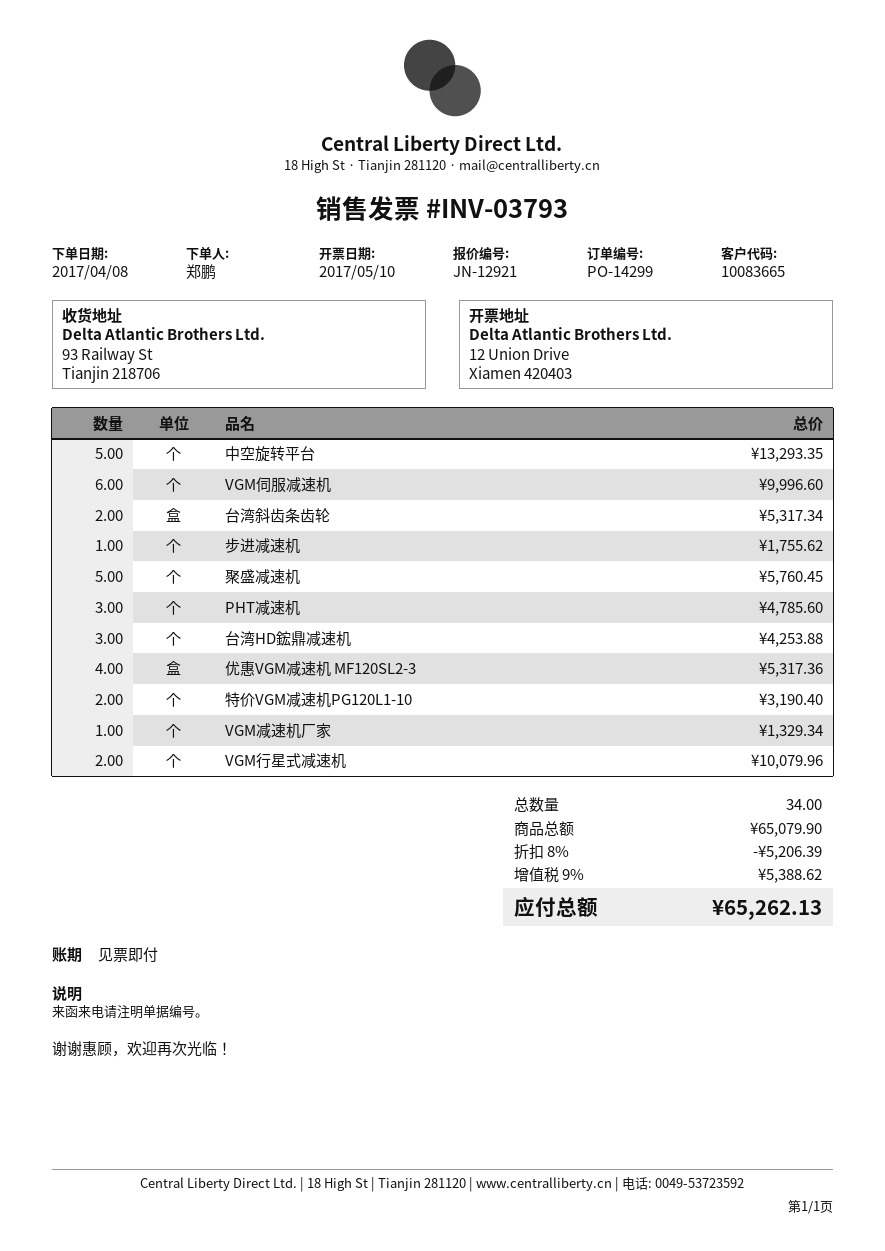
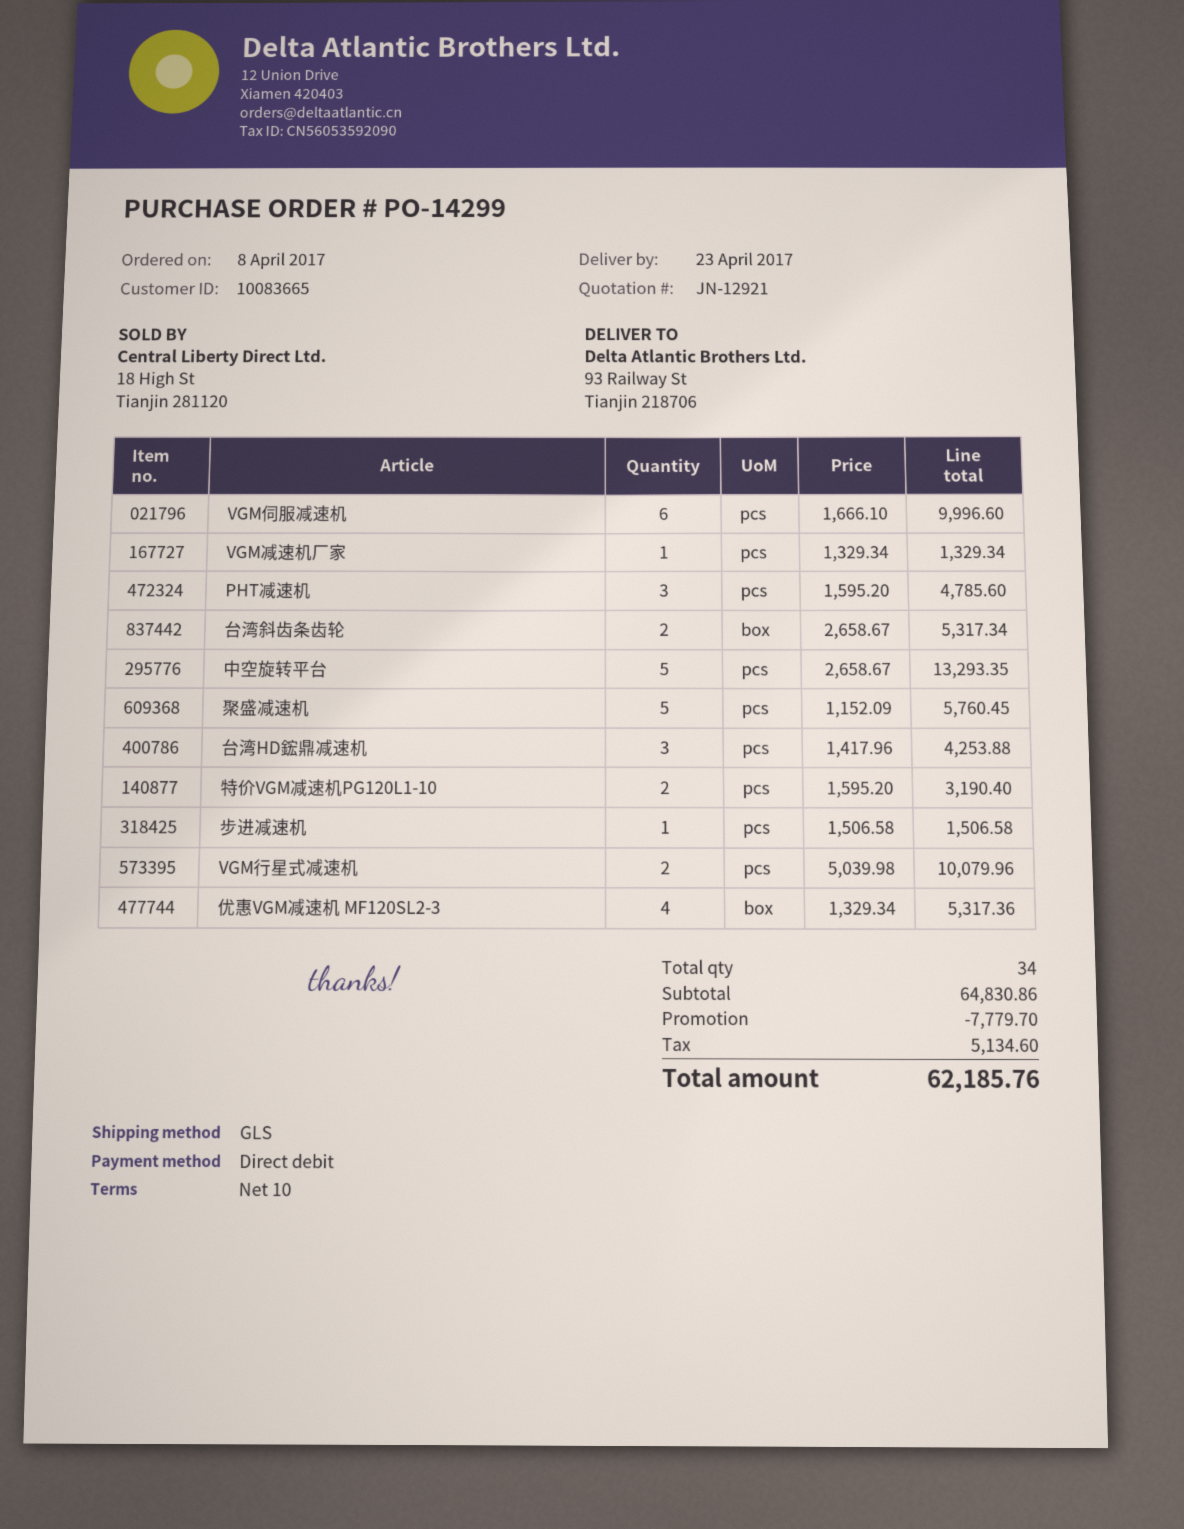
payment terms: on receipt -> 10 days
步进减速机: 1 for 1755.62 -> 1 for 1506.58
subtotal: 65079.90 -> 64830.86
discount: 5206.39 -> 7779.70
tax: 5388.62 -> 5134.60
total: 65262.13 -> 62185.76

